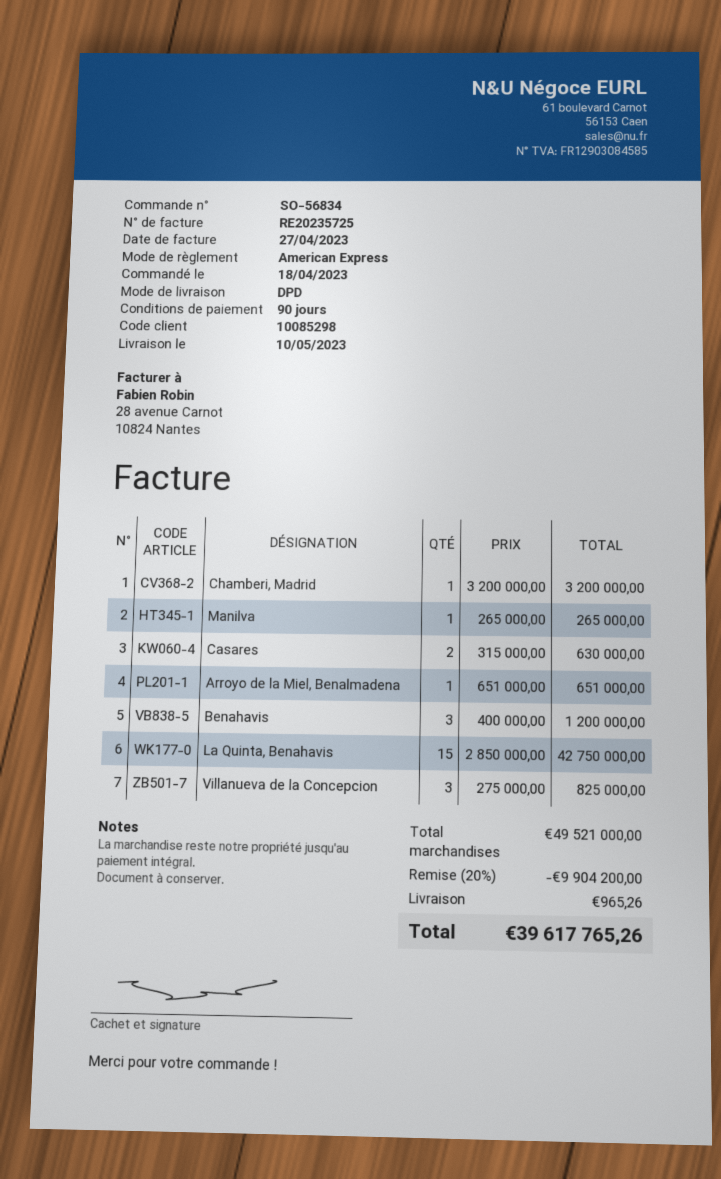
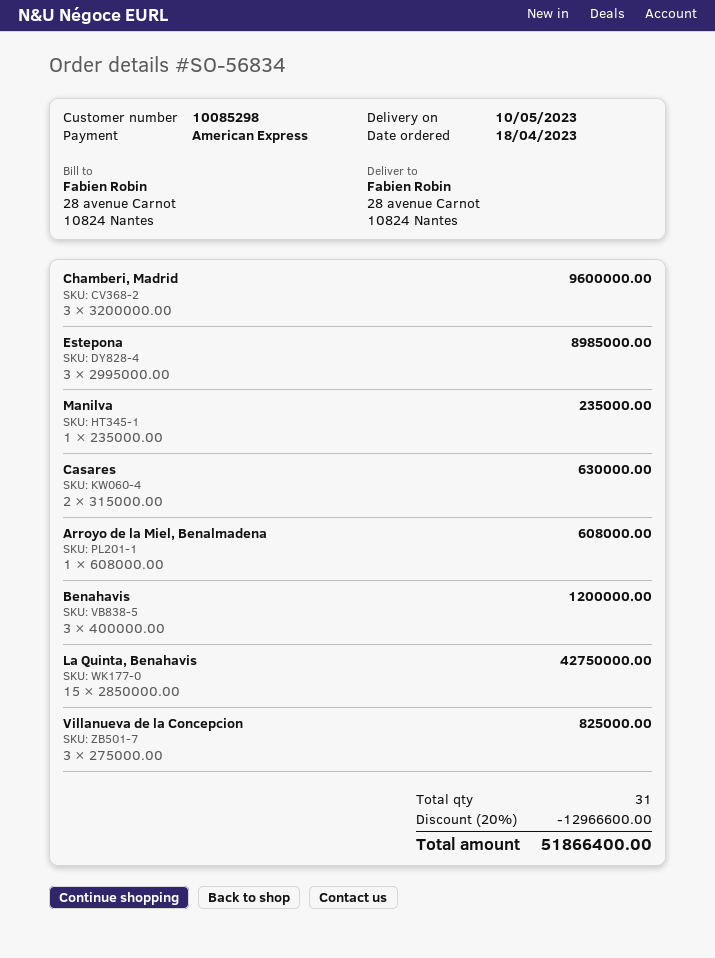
Chamberi, Madrid: 1 x 3200000.00 = 3200000.00 -> 3 x 3200000.00 = 9600000.00
Manilva: 1 x 265000.00 = 265000.00 -> 1 x 235000.00 = 235000.00
Arroyo de la Miel, Benalmadena: 1 x 651000.00 = 651000.00 -> 1 x 608000.00 = 608000.00
Estepona: none -> 3 x 2995000.00 = 8985000.00
discount: 20% = 9904200.00 -> 20% = 12966600.00
shipping: 965.26 -> none
total: 39617765.26 -> 51866400.00

